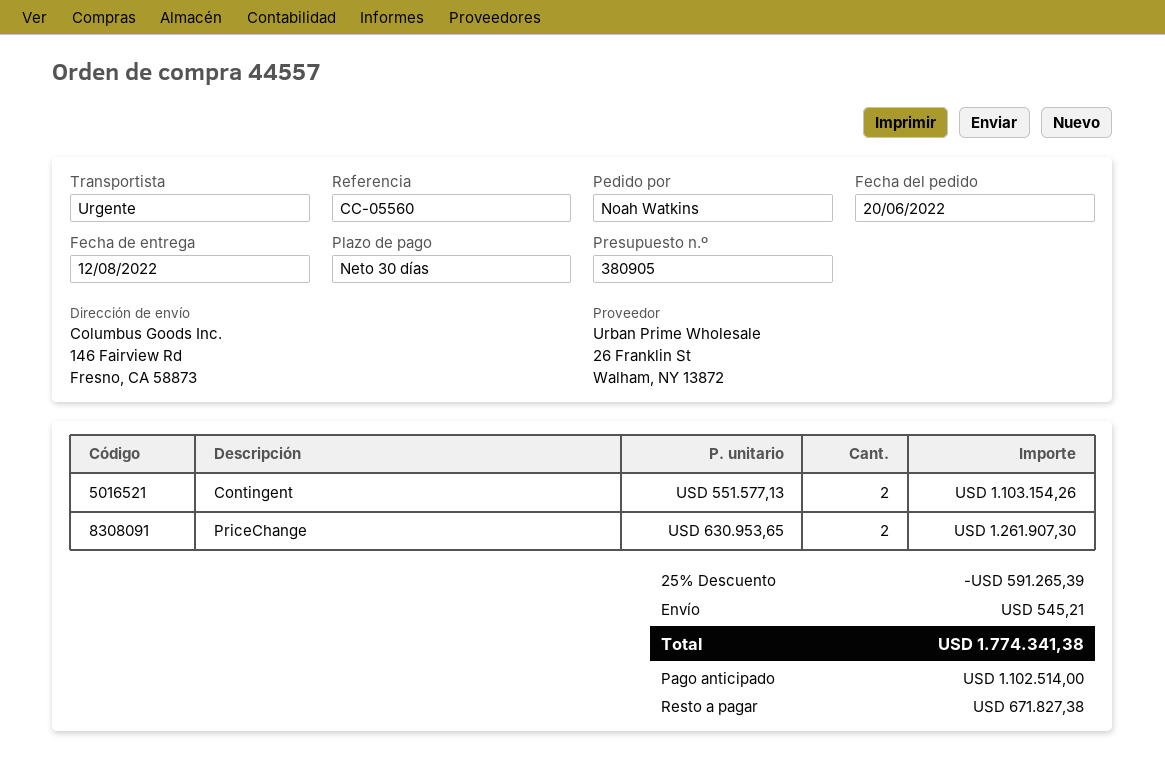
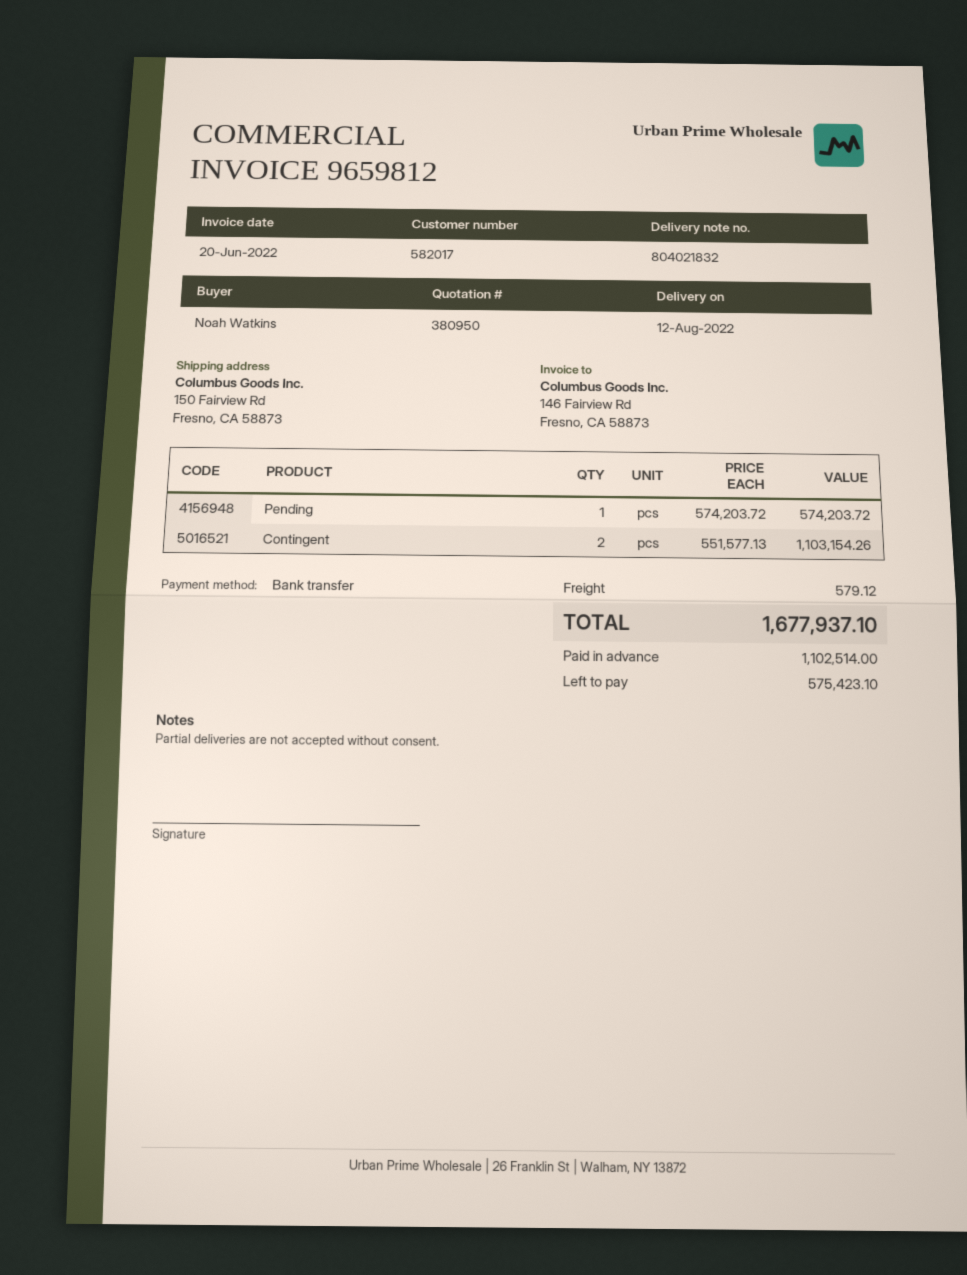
quote number: 380905 -> 380950
ship to: 146 Fairview Rd, Fresno, CA 58873 -> 150 Fairview Rd, Fresno, CA 58873
PriceChange: 2 x 630953.65 = 1261907.30 -> none
Pending: none -> 1 x 574203.72 = 574203.72
discount: 25% = 591265.39 -> none
shipping: 545.21 -> 579.12
total: 1774341.38 -> 1677937.10
balance: 671827.38 -> 575423.10

